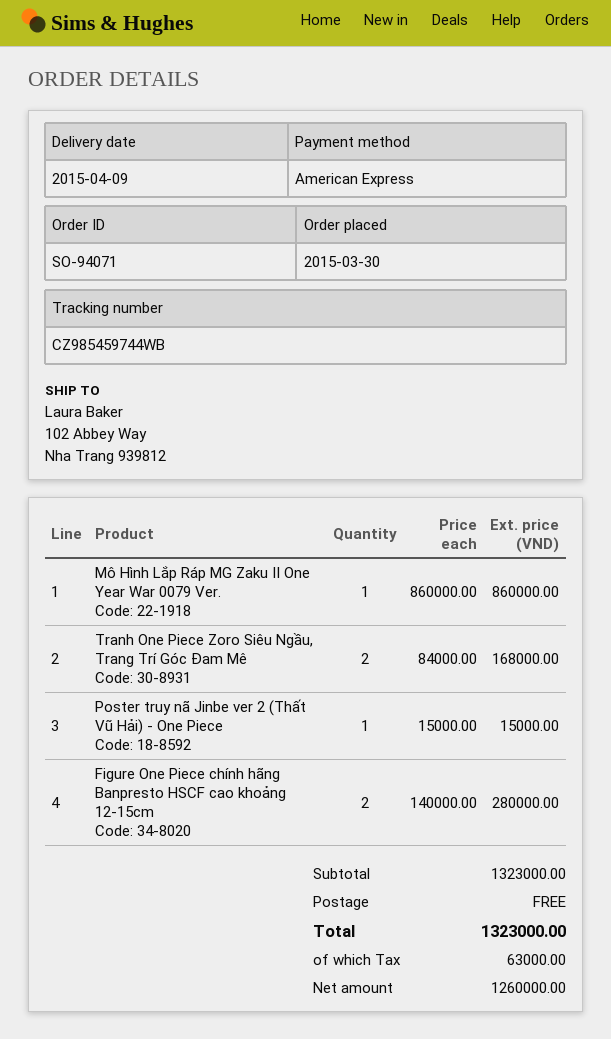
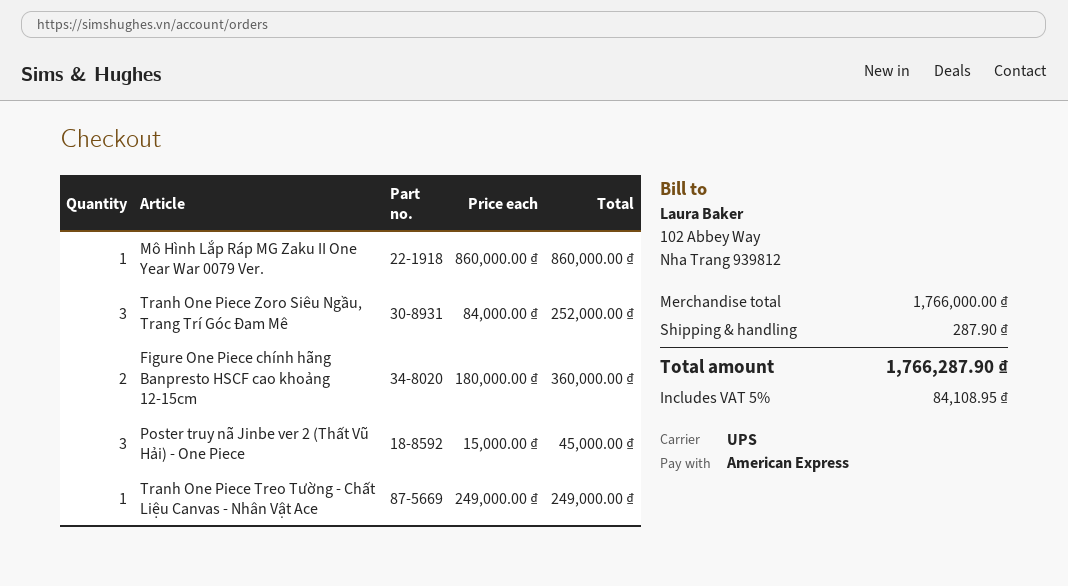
Tranh One Piece Zoro Siêu Ngầu, Trang Trí Góc Đam Mê: 2 x 84000.00 = 168000.00 -> 3 x 84000.00 = 252000.00
Poster truy nã Jinbe ver 2 (Thất Vũ Hải) - One Piece: 1 x 15000.00 = 15000.00 -> 3 x 15000.00 = 45000.00
Figure One Piece chính hãng Banpresto HSCF cao khoảng 12-15cm: 2 x 140000.00 = 280000.00 -> 2 x 180000.00 = 360000.00
Tranh One Piece Treo Tường - Chất Liệu Canvas - Nhân Vật Ace: none -> 1 x 249000.00 = 249000.00
subtotal: 1323000.00 -> 1766000.00
shipping: 0.00 -> 287.90
tax: 63000.00 -> 84108.95
total: 1323000.00 -> 1766287.90

